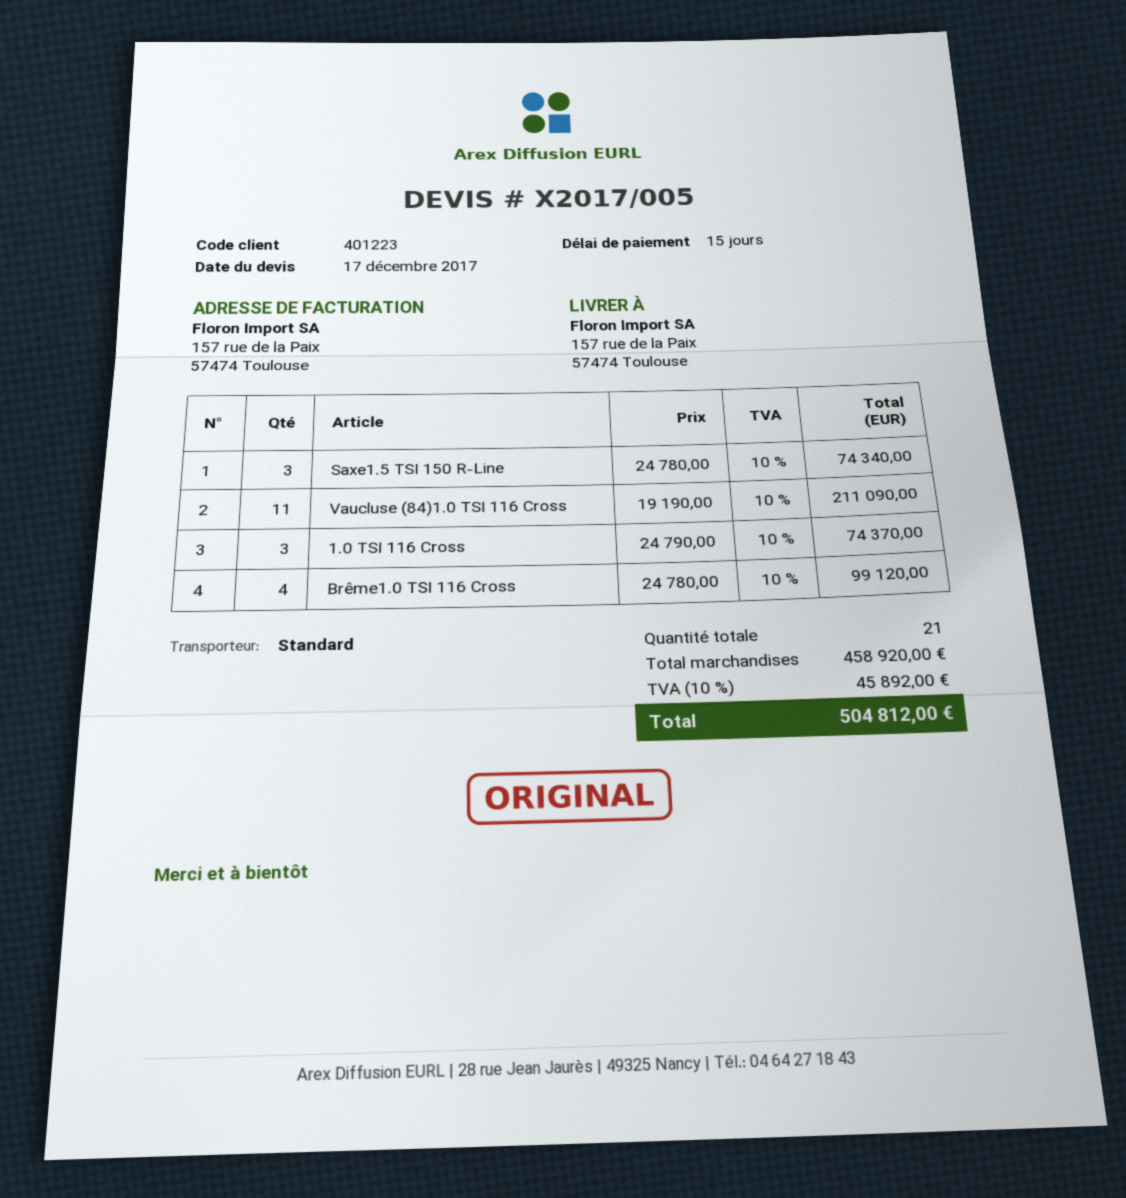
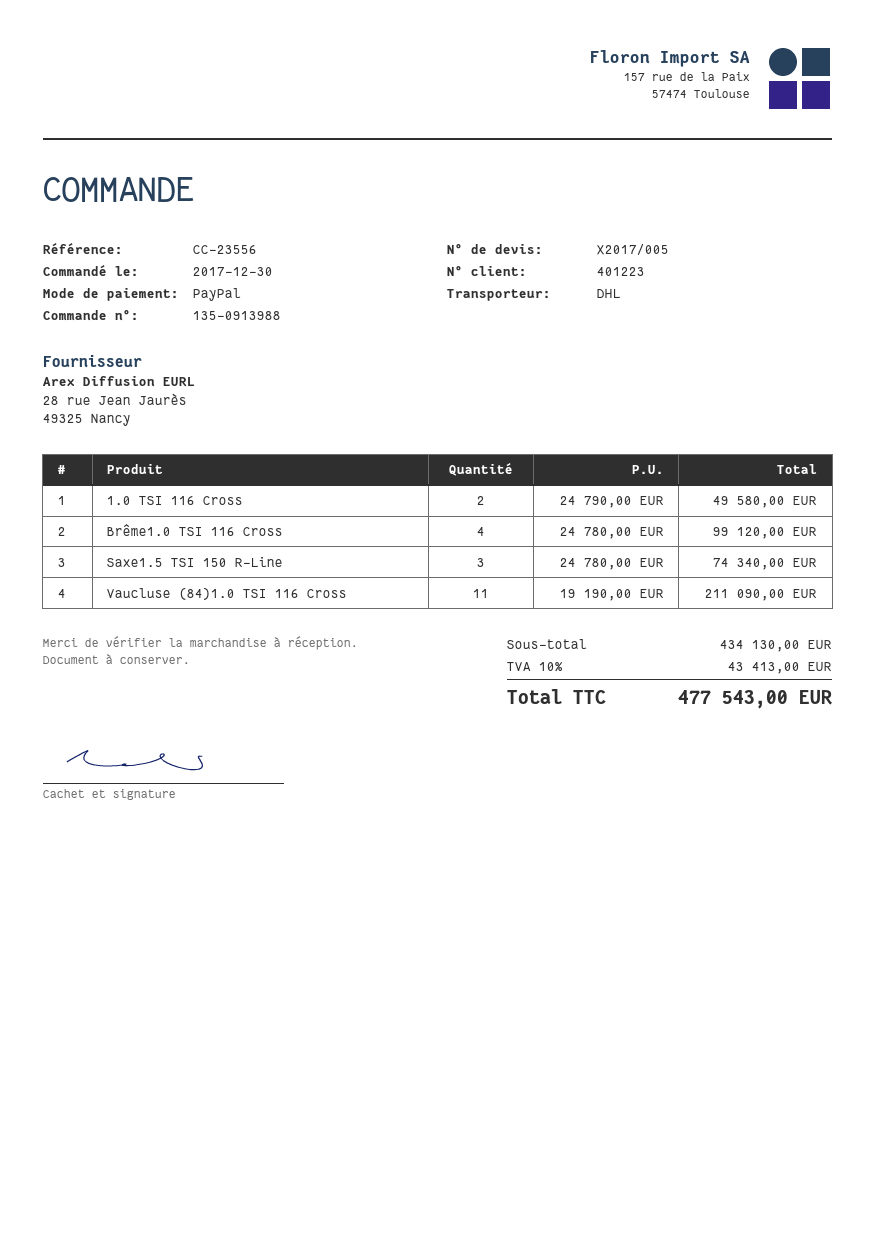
shipping method: standard -> DHL
1.0 TSI 116 Cross: 3 x 24790.00 = 74370.00 -> 2 x 24790.00 = 49580.00
subtotal: 458920.00 -> 434130.00
tax: 10% = 45892.00 -> 10% = 43413.00
total: 504812.00 -> 477543.00

